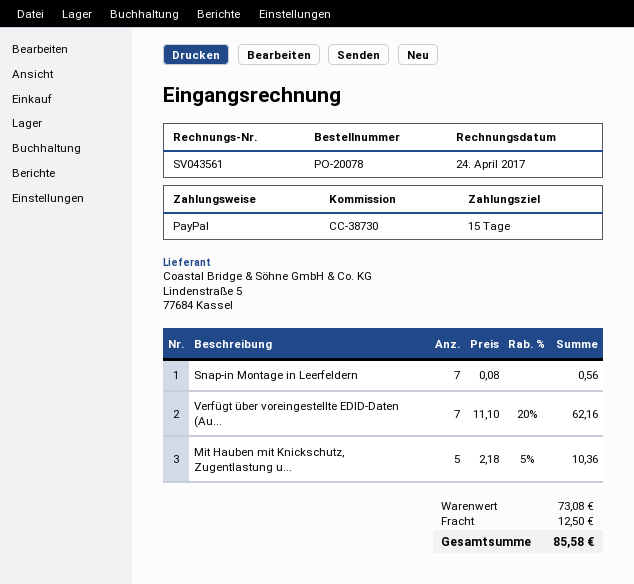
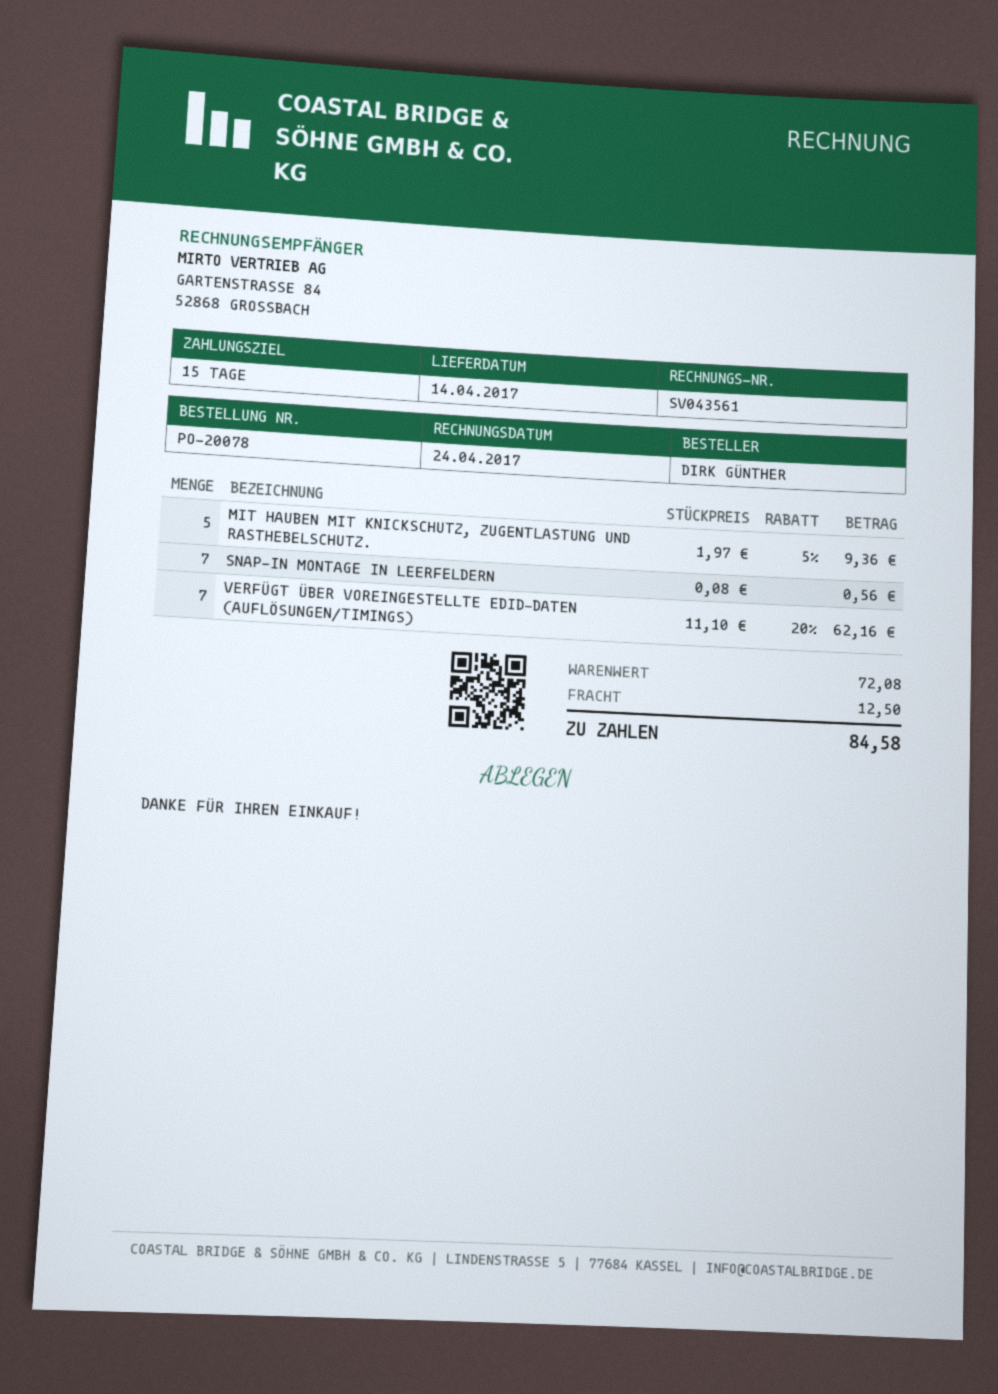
Mit Hauben mit Knickschutz, Zugentlastung u...: 5 x 2.18 - 5% = 10.36 -> 5 x 1.97 - 5% = 9.36
subtotal: 73.08 -> 72.08
total: 85.58 -> 84.58

